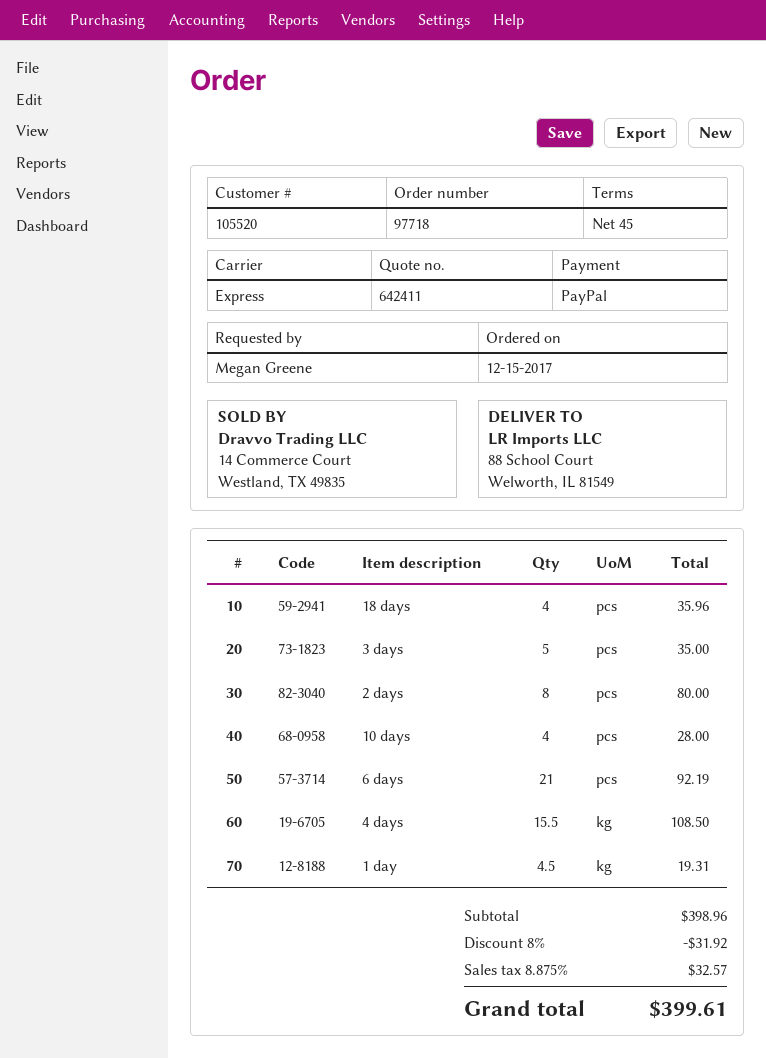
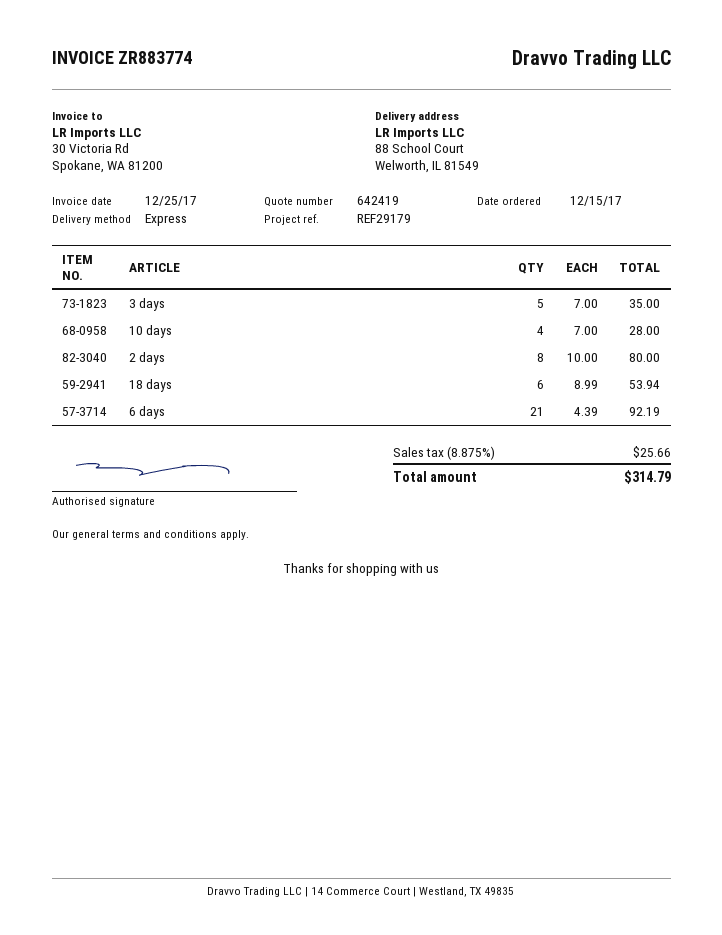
quote number: 642411 -> 642419
18 days: 4 for 35.96 -> 6 for 53.94
4 days: 15.5 for 108.50 -> none
1 day: 4.5 for 19.31 -> none
discount: 8% = 31.92 -> none
tax: 8.875% = 32.57 -> 8.875% = 25.66
total: 399.61 -> 314.79

